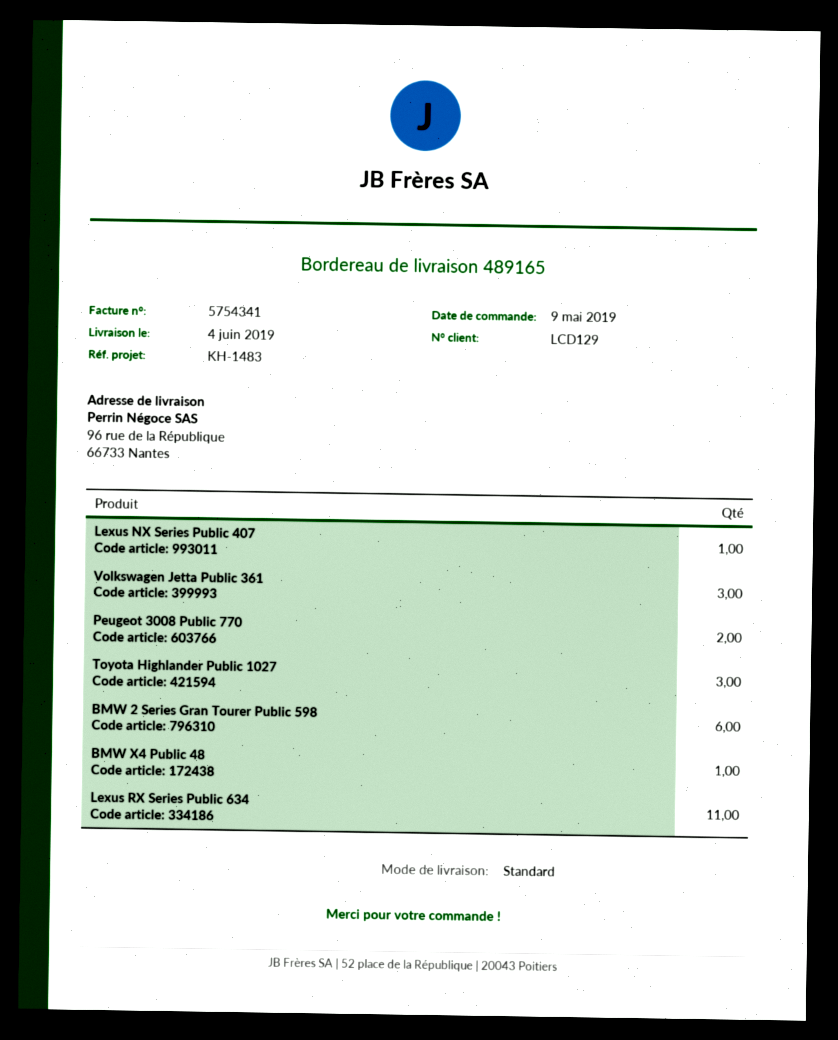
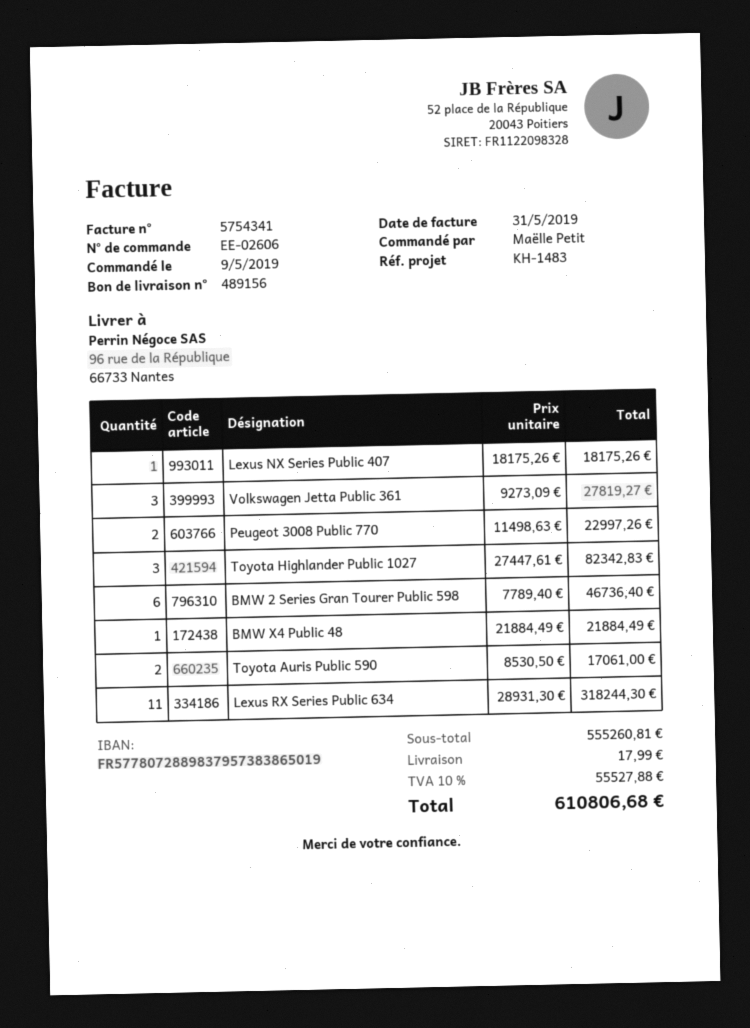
delivery note number: 489165 -> 489156
Toyota Auris Public 590: none -> 2

